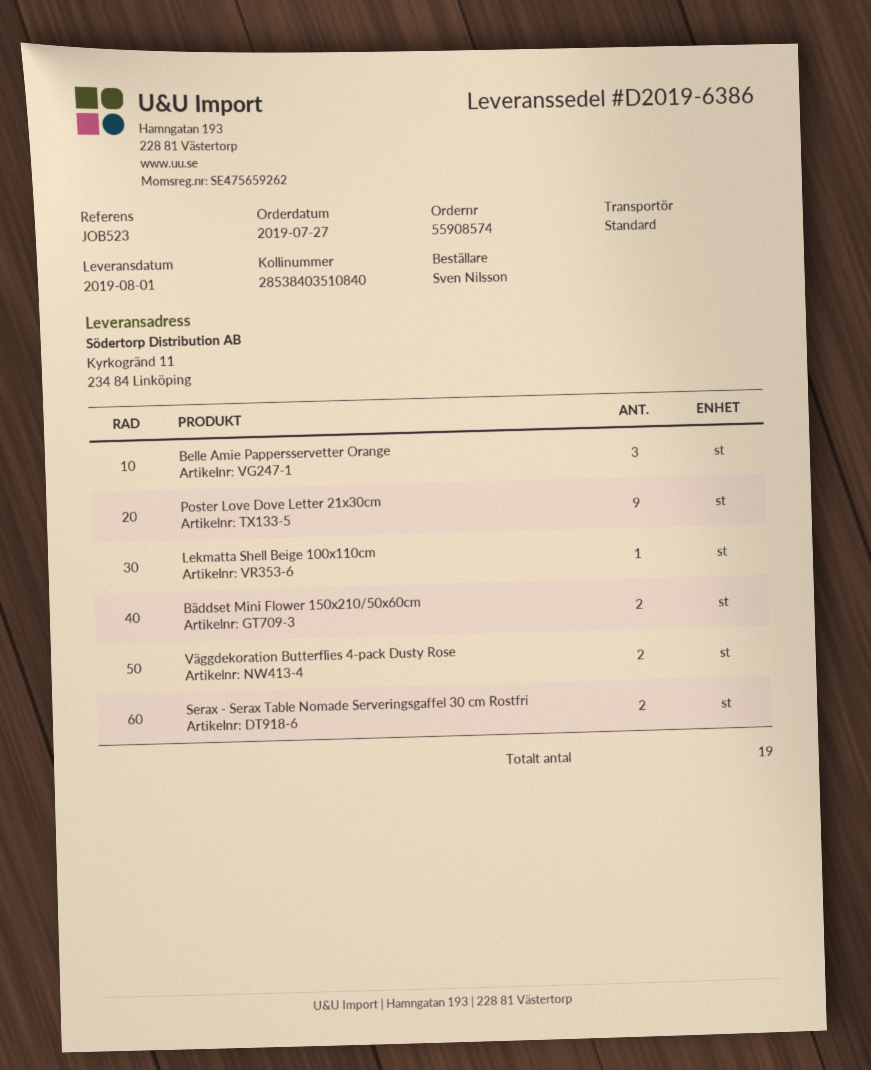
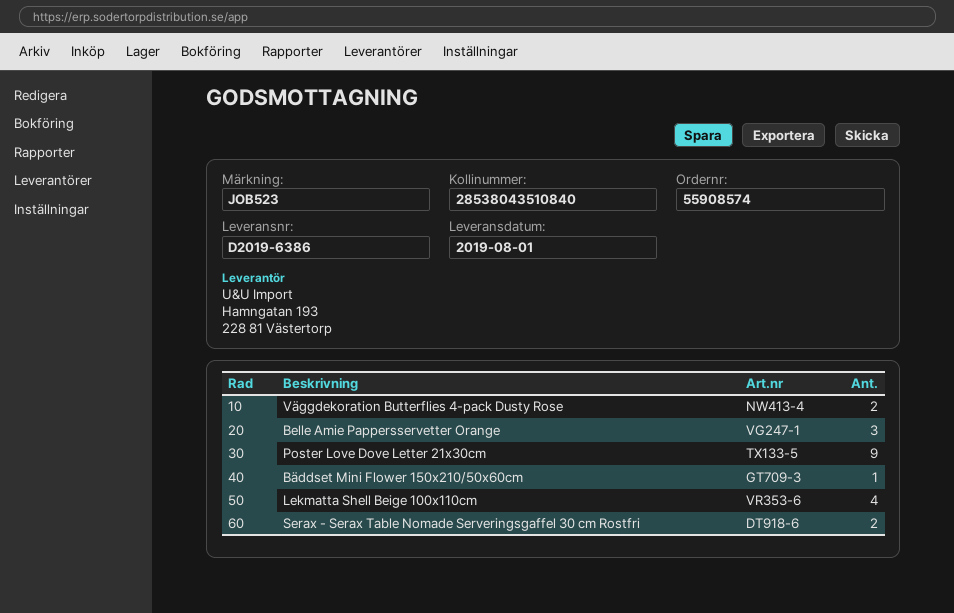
tracking number: 28538403510840 -> 28538043510840
Lekmatta Shell Beige 100x110cm: 1 -> 4
Bäddset Mini Flower 150x210/50x60cm: 2 -> 1

